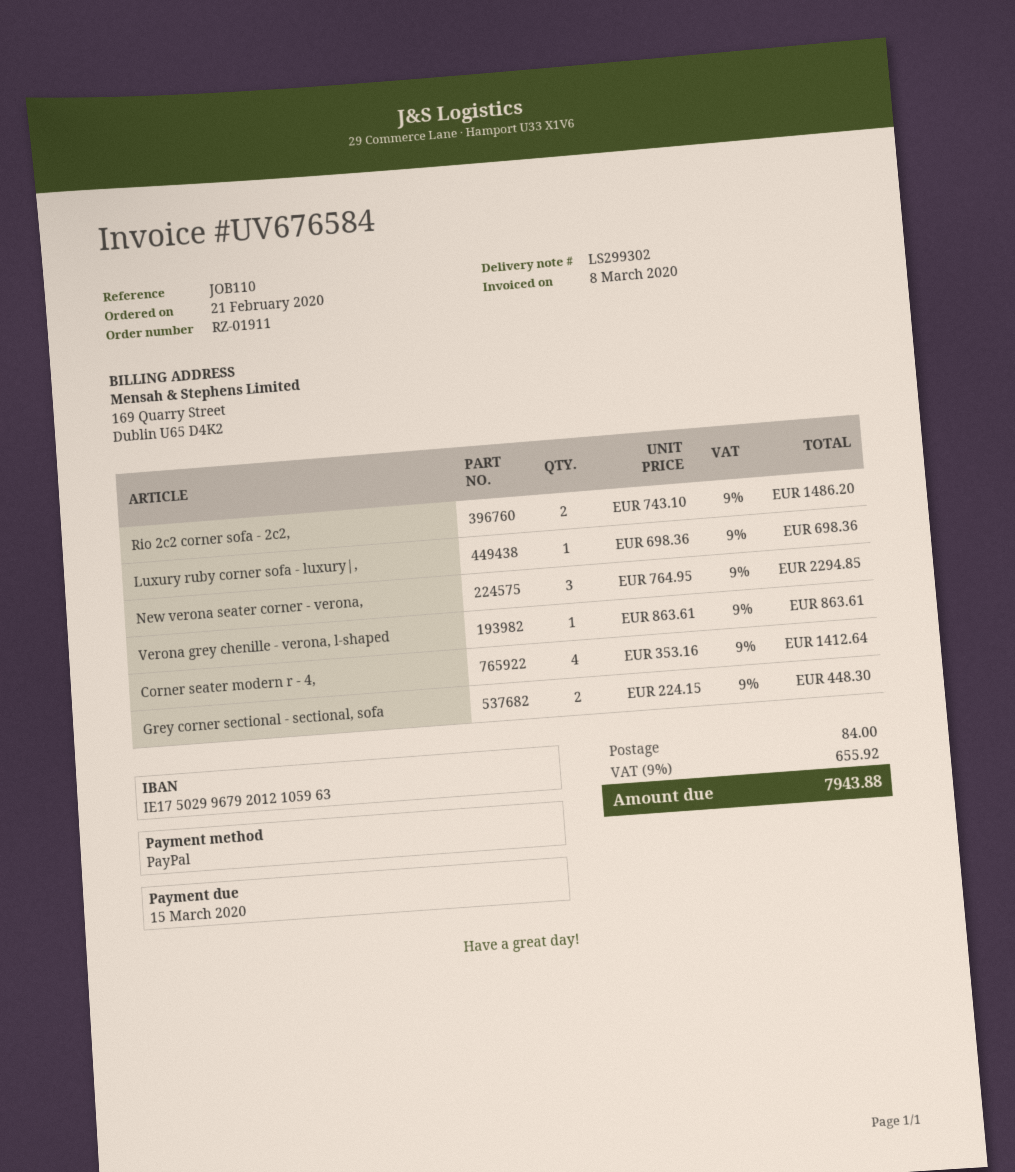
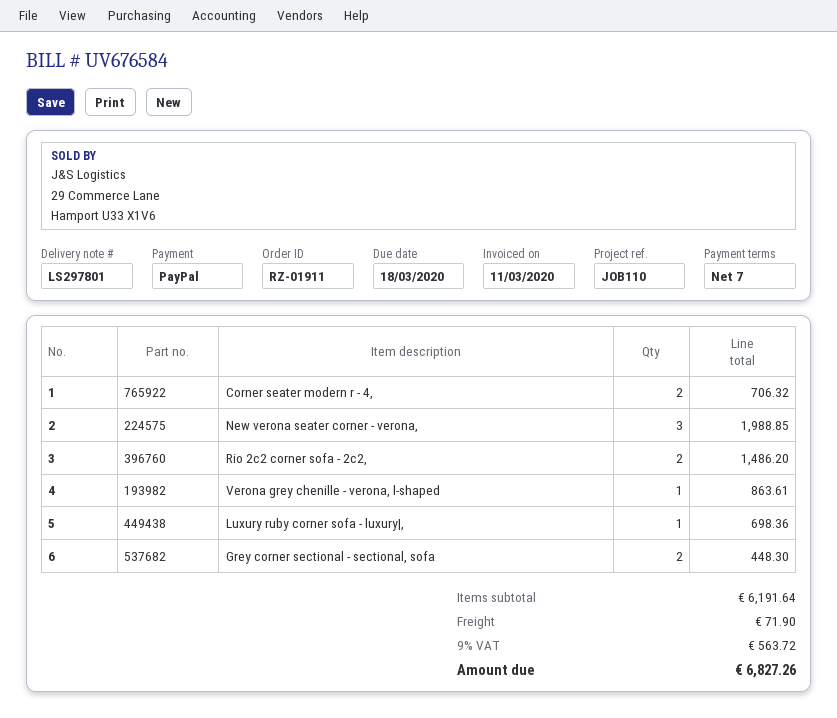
delivery note number: LS299302 -> LS297801
invoice date: 2020-03-08 -> 2020-03-11
due date: 2020-03-15 -> 2020-03-18
New verona seater corner - verona,: 3 for 2294.85 -> 3 for 1988.85
Corner seater modern r - 4,: 4 for 1412.64 -> 2 for 706.32
shipping: 84.00 -> 71.90
tax: 9% = 655.92 -> 9% = 563.72
total: 7943.88 -> 6827.26

